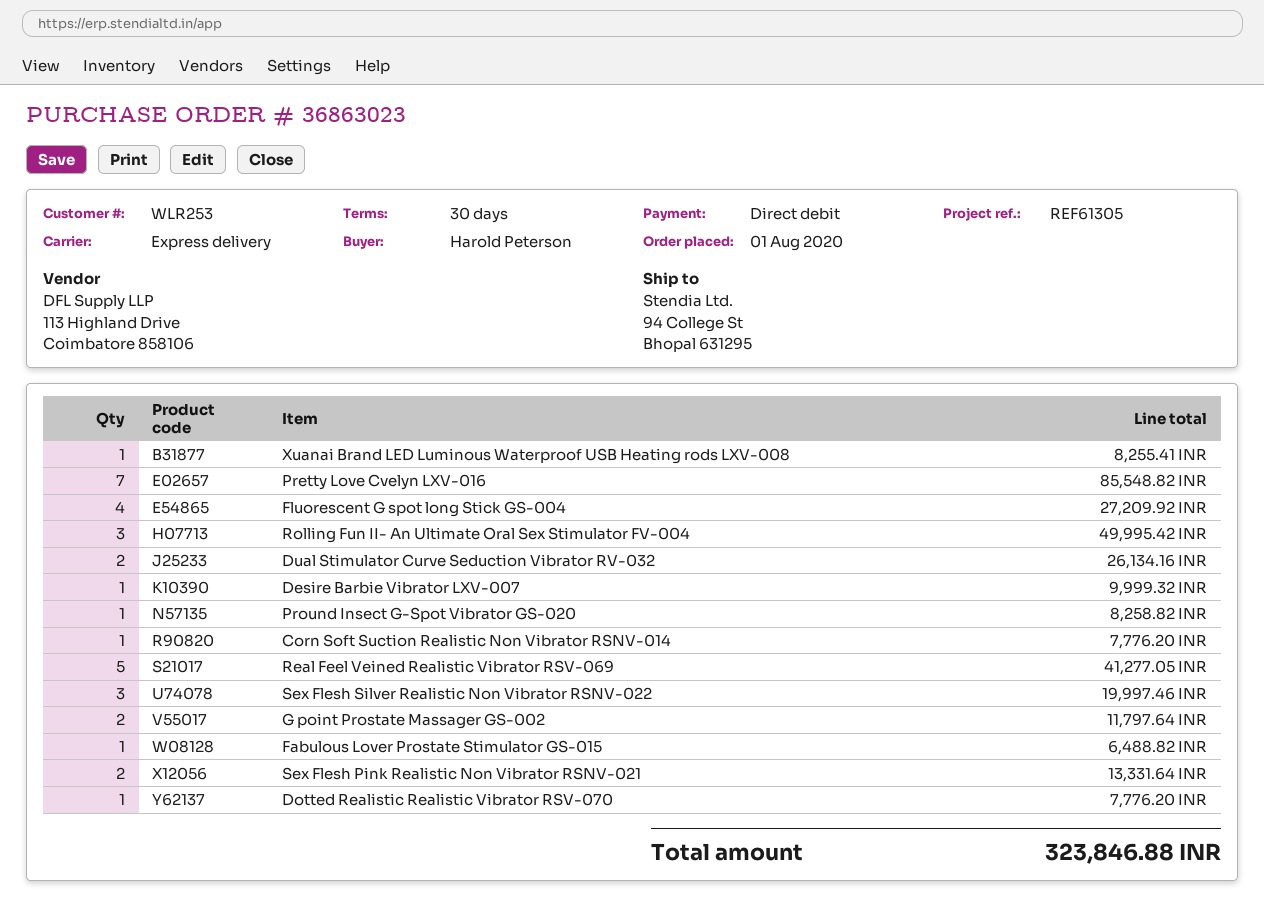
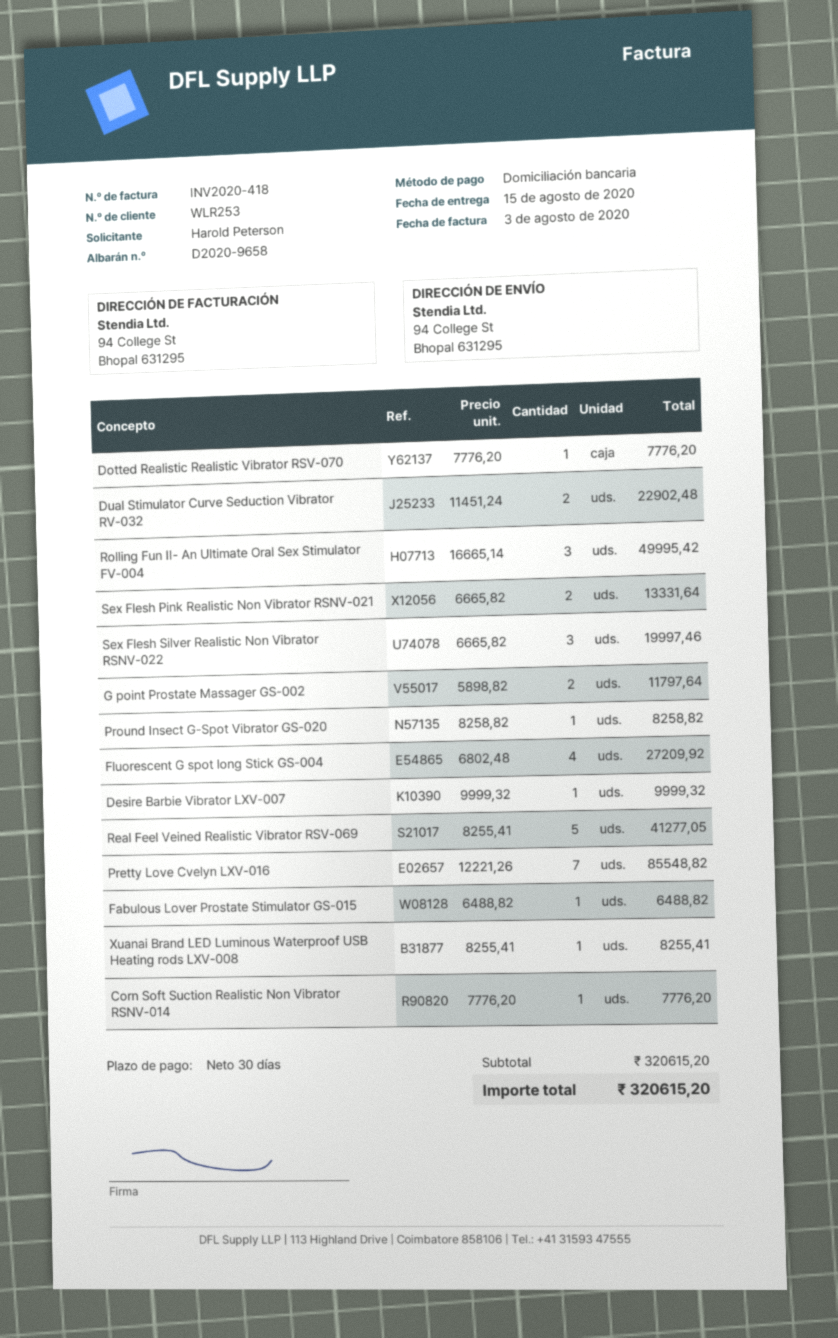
Dual Stimulator Curve Seduction Vibrator RV-032: 2 for 26134.16 -> 2 for 22902.48
total: 323846.88 -> 320615.20

